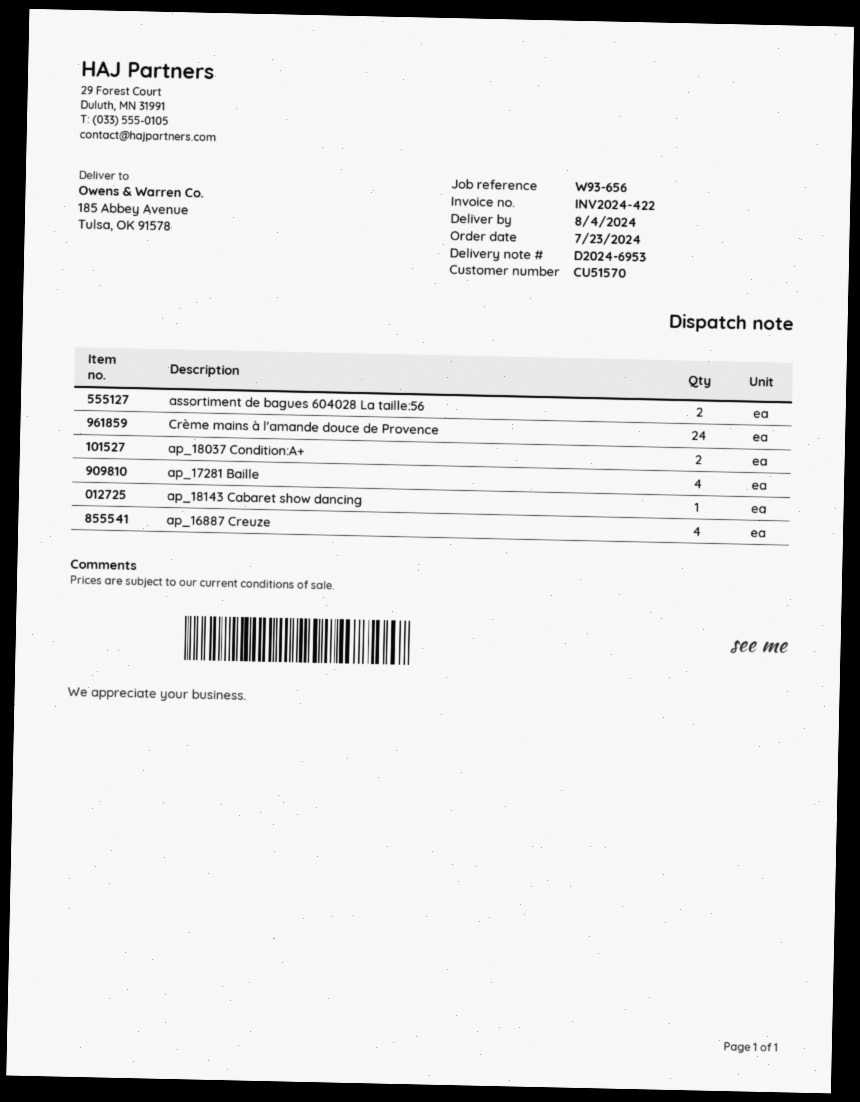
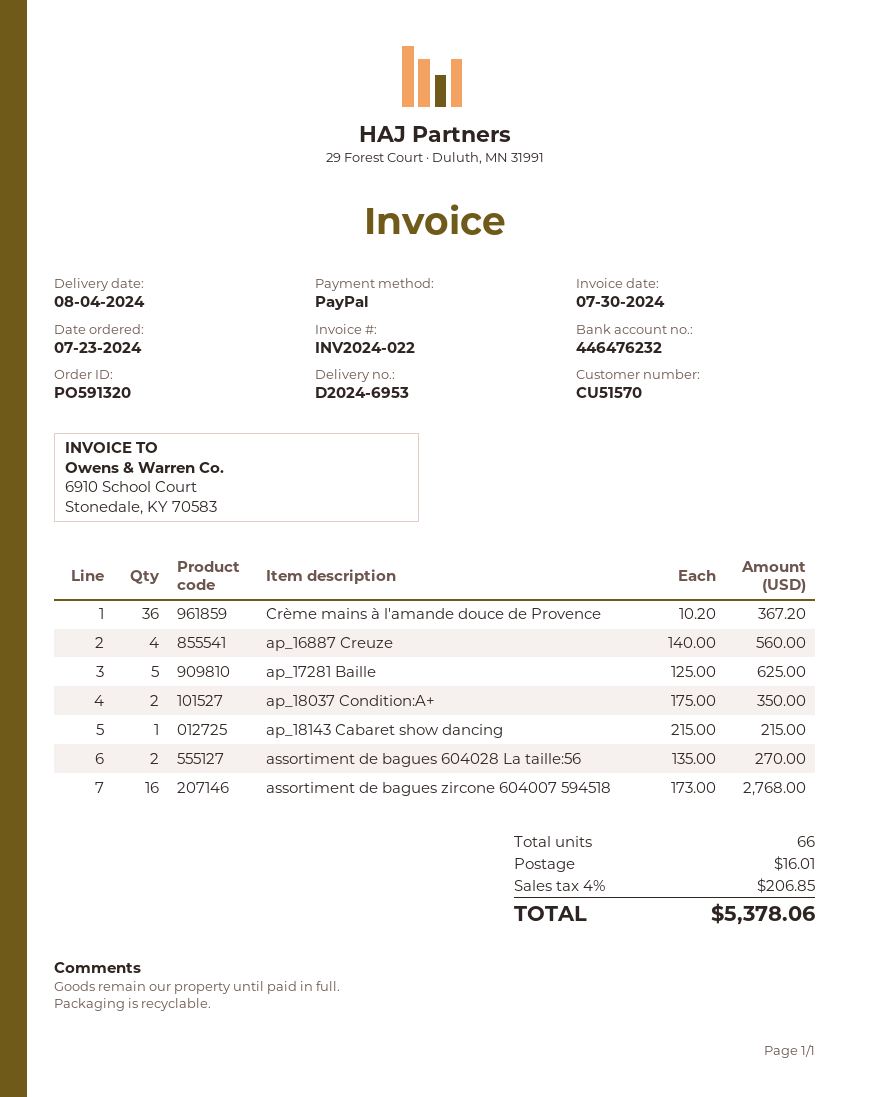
invoice number: INV2024-422 -> INV2024-022
Crème mains à l'amande douce de Provence: 24 -> 36
ap_17281 Baille: 4 -> 5
assortiment de bagues zircone 604007 594518: none -> 16

